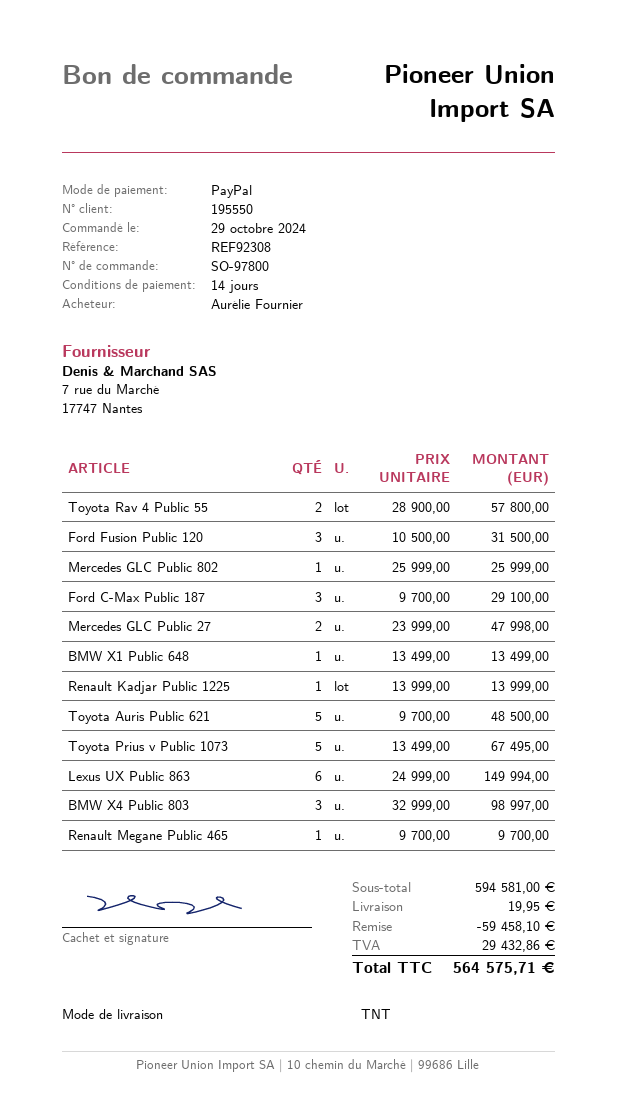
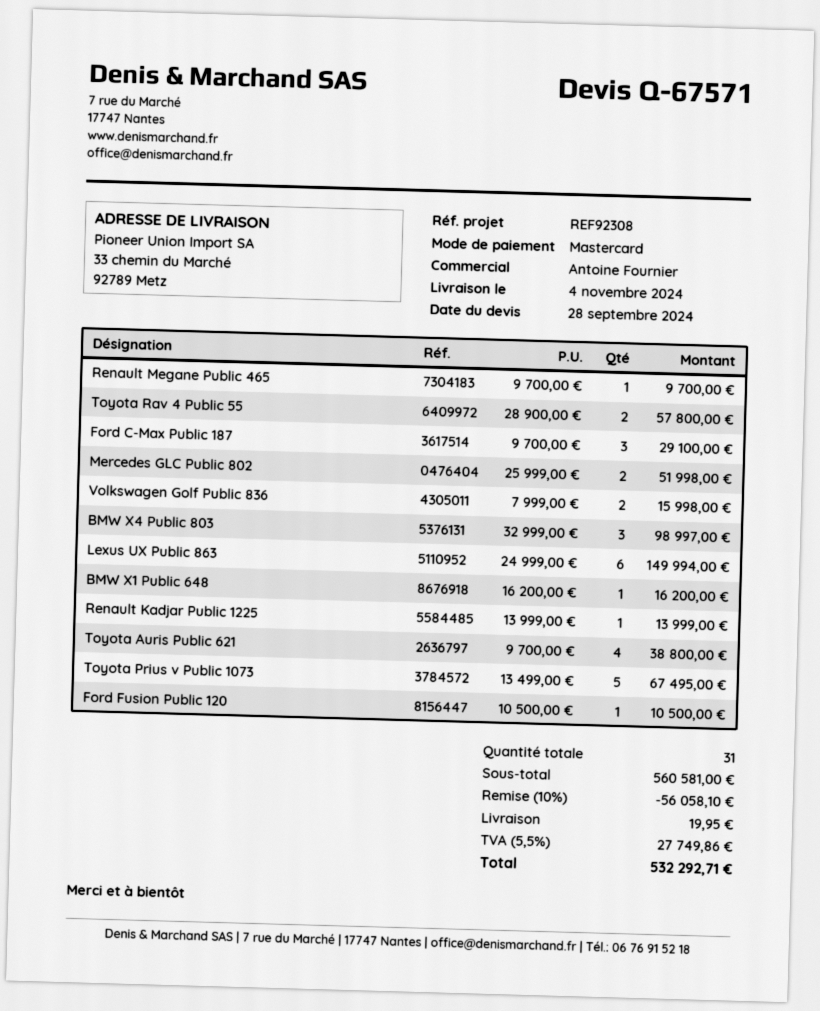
payment method: PayPal -> Mastercard
Ford Fusion Public 120: 3 x 10500.00 = 31500.00 -> 1 x 10500.00 = 10500.00
Mercedes GLC Public 802: 1 x 25999.00 = 25999.00 -> 2 x 25999.00 = 51998.00
Mercedes GLC Public 27: 2 x 23999.00 = 47998.00 -> none
BMW X1 Public 648: 1 x 13499.00 = 13499.00 -> 1 x 16200.00 = 16200.00
Toyota Auris Public 621: 5 x 9700.00 = 48500.00 -> 4 x 9700.00 = 38800.00
Volkswagen Golf Public 836: none -> 2 x 7999.00 = 15998.00
subtotal: 594581.00 -> 560581.00
discount: 59458.10 -> 56058.10
tax: 29432.86 -> 27749.86
total: 564575.71 -> 532292.71

